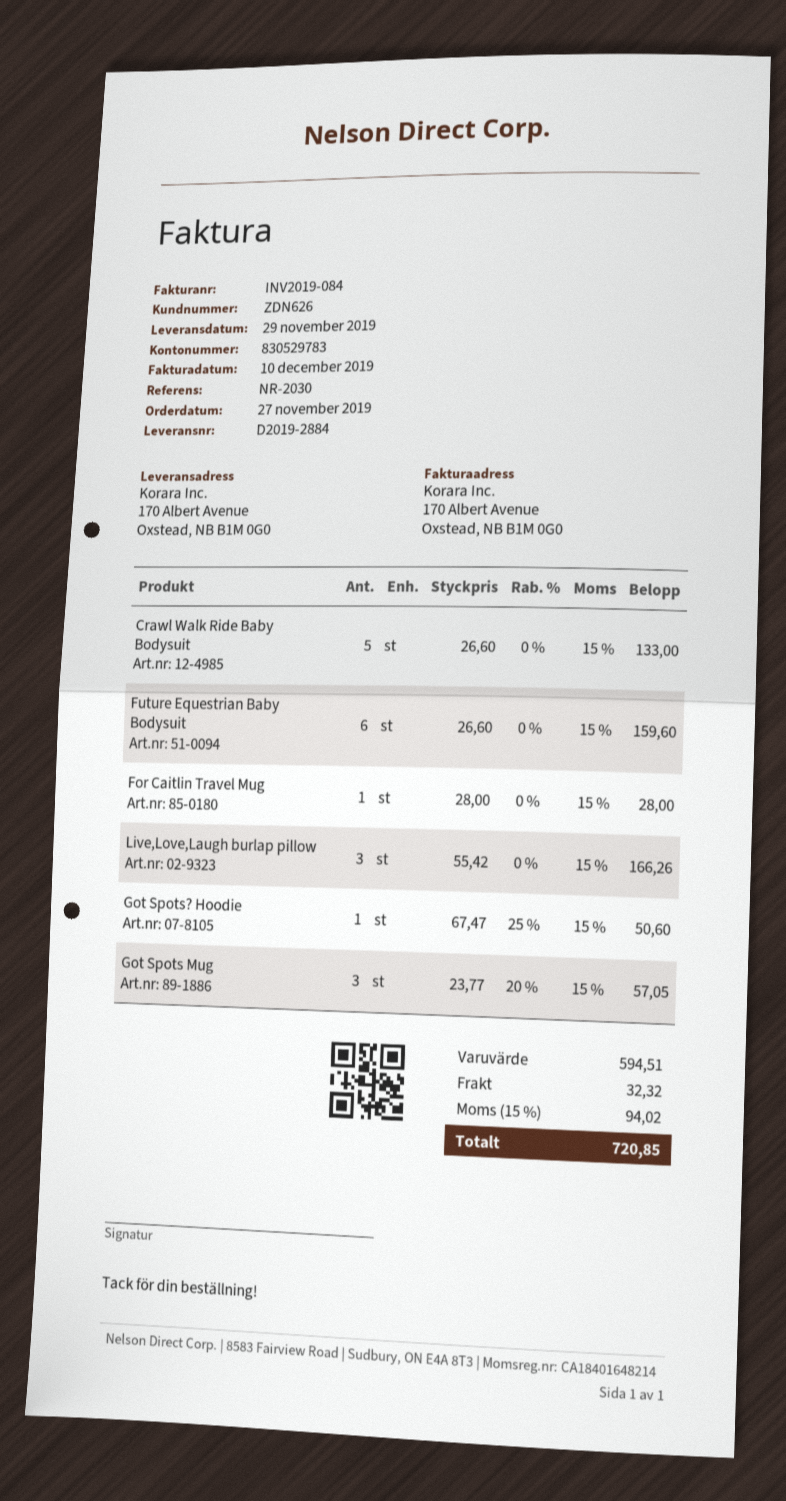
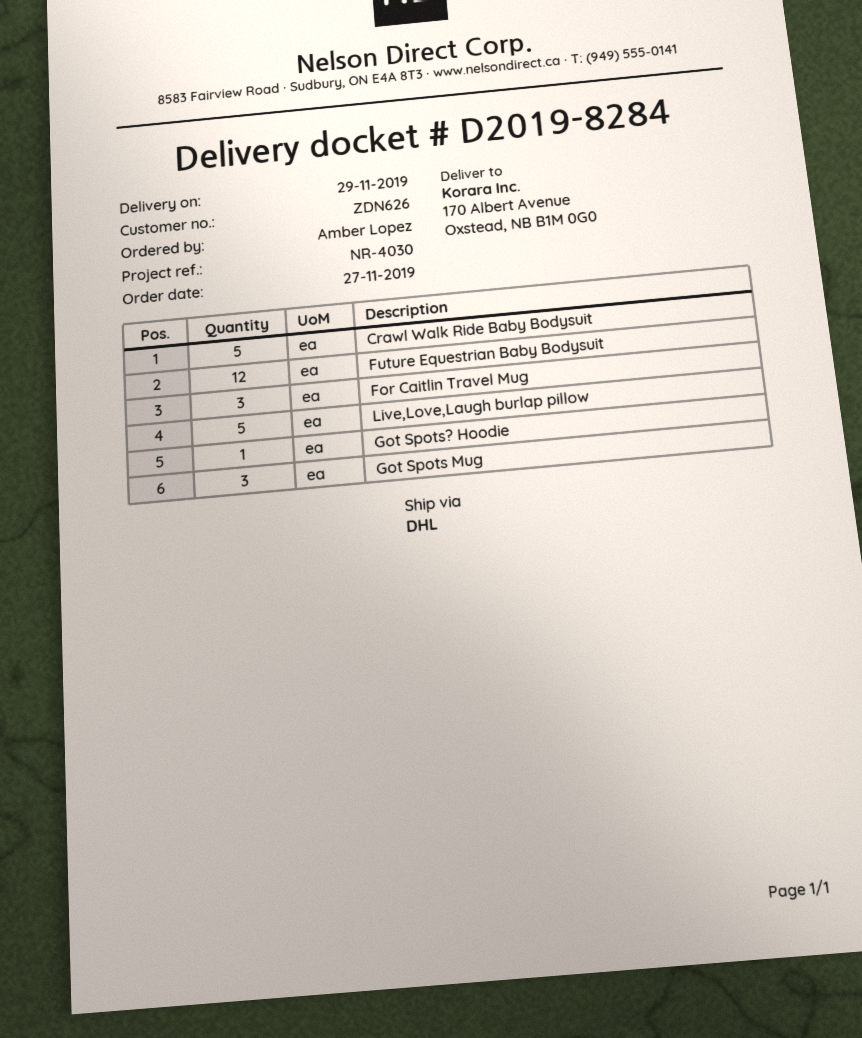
delivery note number: D2019-2884 -> D2019-8284
reference: NR-2030 -> NR-4030
Future Equestrian Baby Bodysuit: 6 -> 12
For Caitlin Travel Mug: 1 -> 3
Live,Love,Laugh burlap pillow: 3 -> 5

